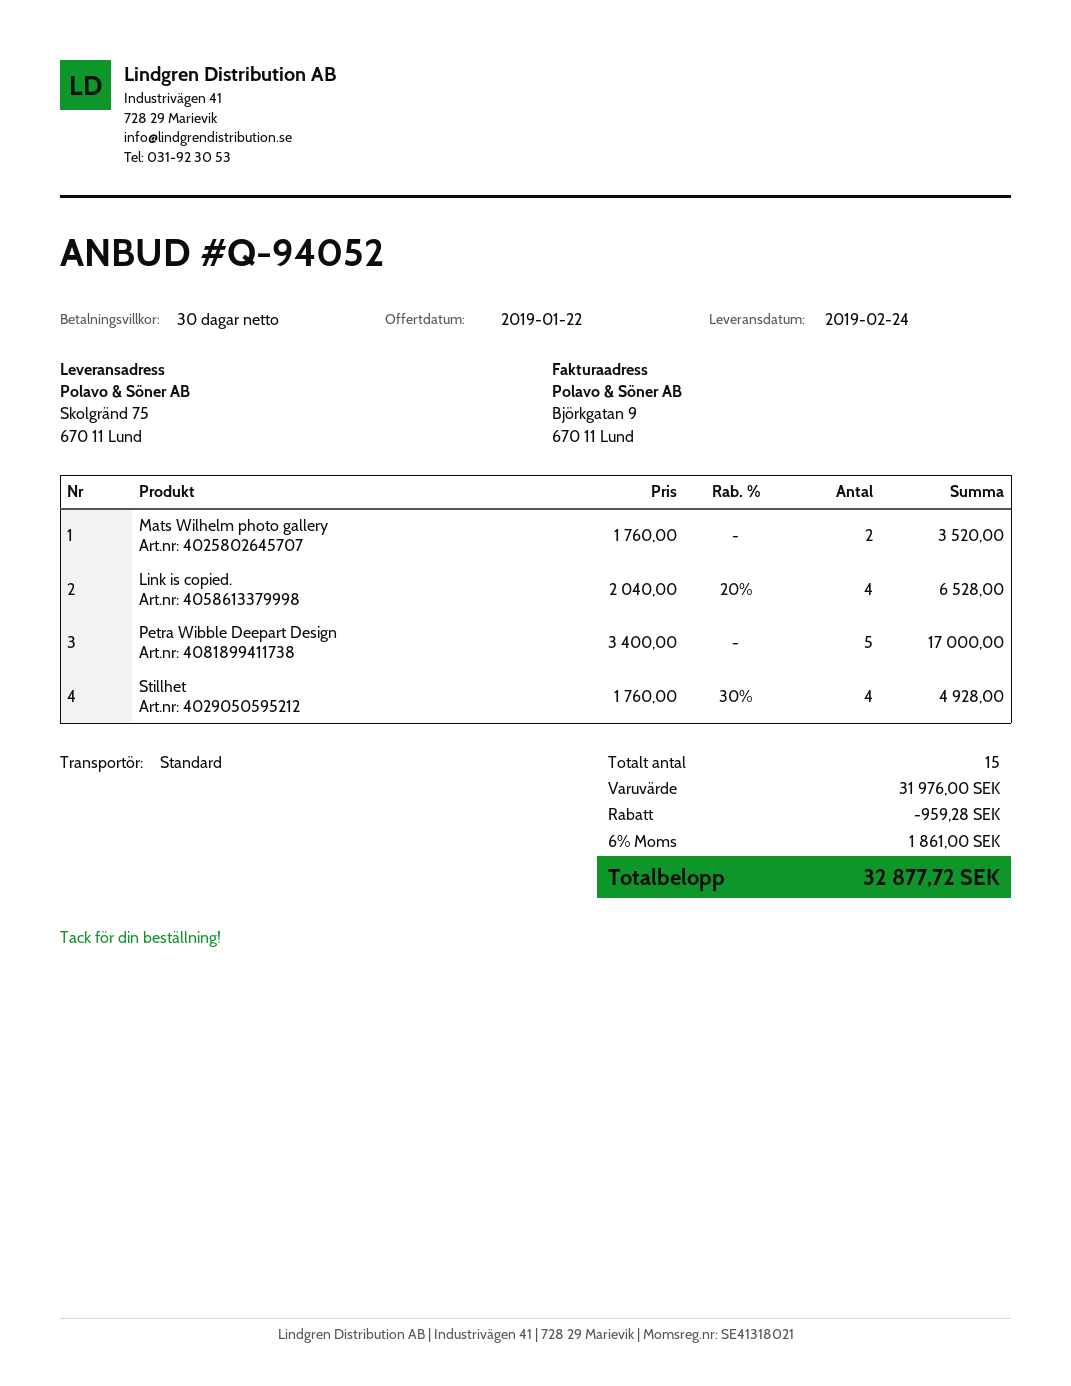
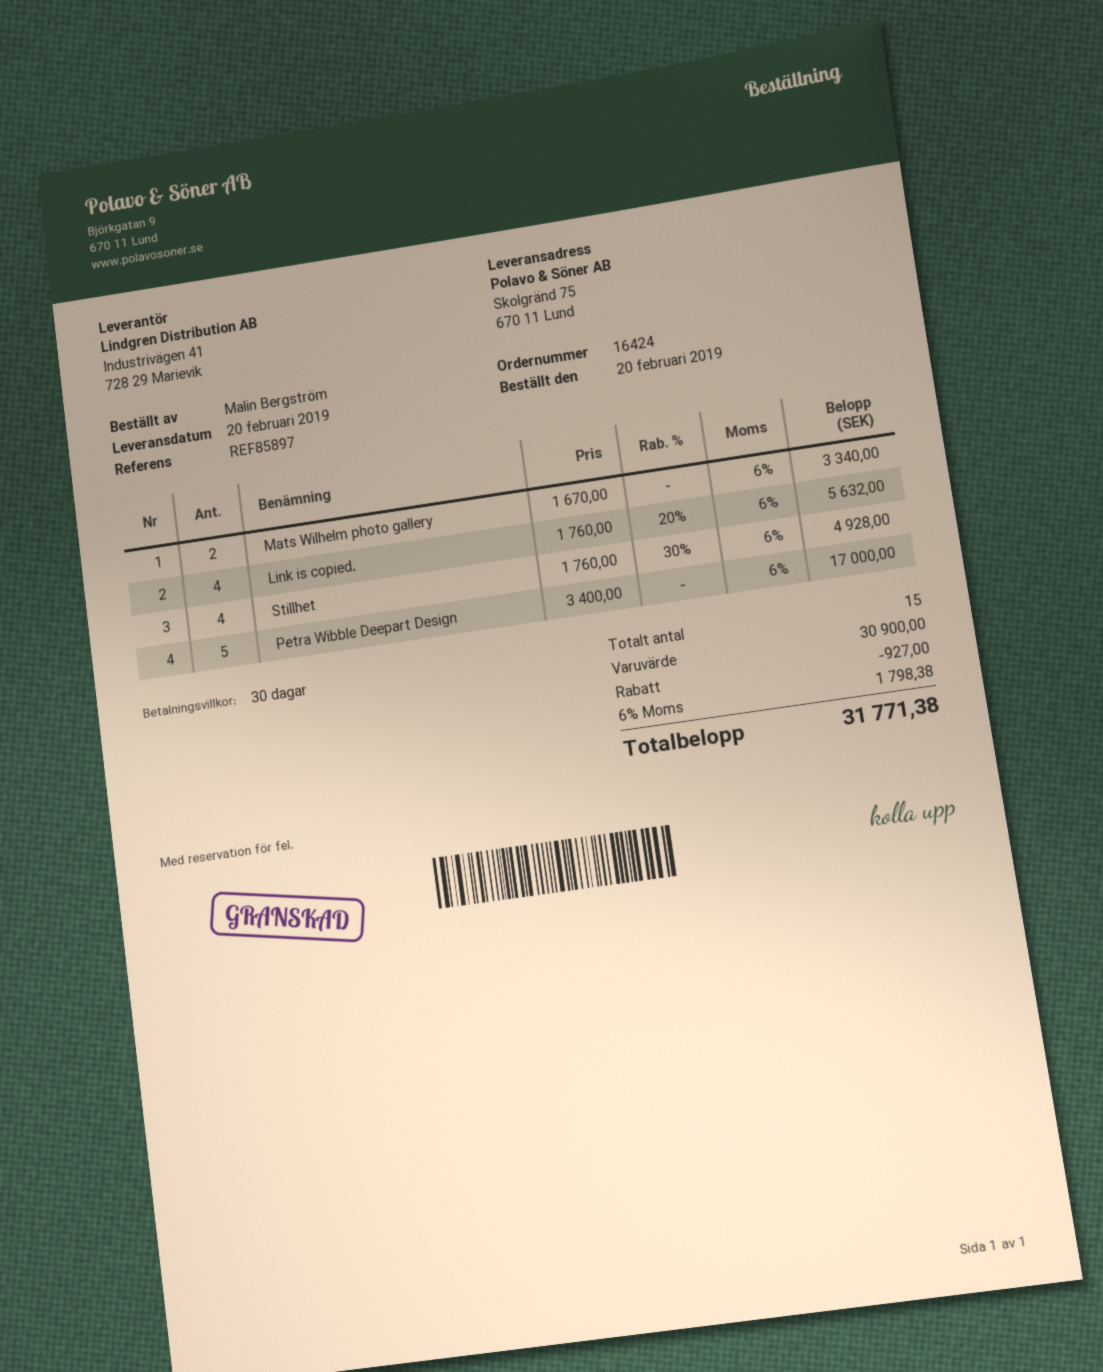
delivery date: 2019-02-24 -> 2019-02-20
Mats Wilhelm photo gallery: 2 x 1760.00 = 3520.00 -> 2 x 1670.00 = 3340.00
Link is copied.: 4 x 2040.00 - 20% = 6528.00 -> 4 x 1760.00 - 20% = 5632.00
subtotal: 31976.00 -> 30900.00
discount: 959.28 -> 927.00
tax: 6% = 1861.00 -> 6% = 1798.38
total: 32877.72 -> 31771.38

